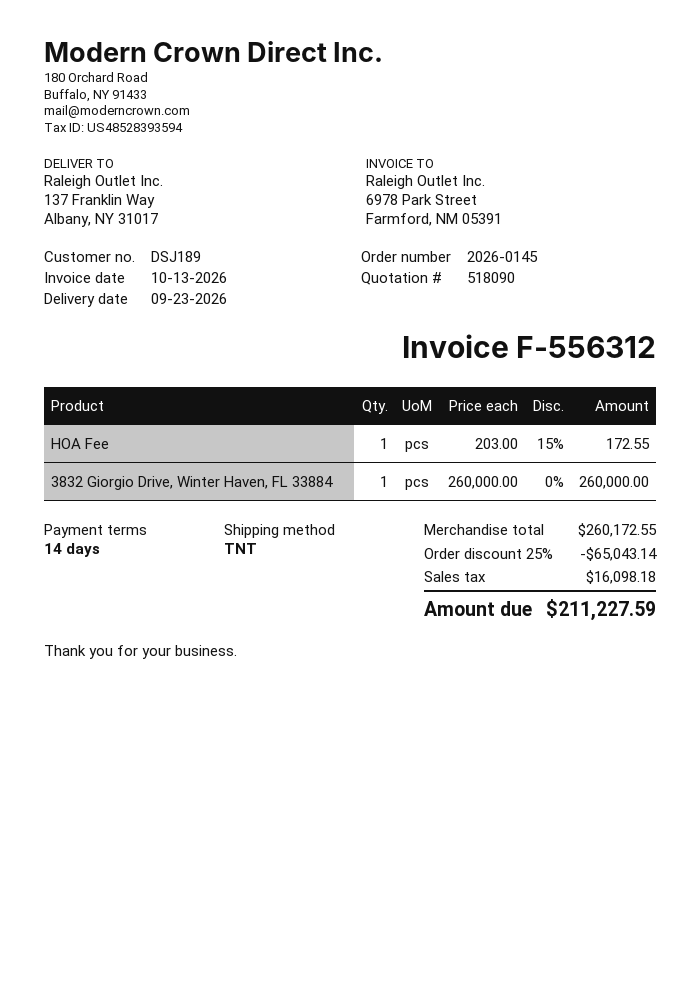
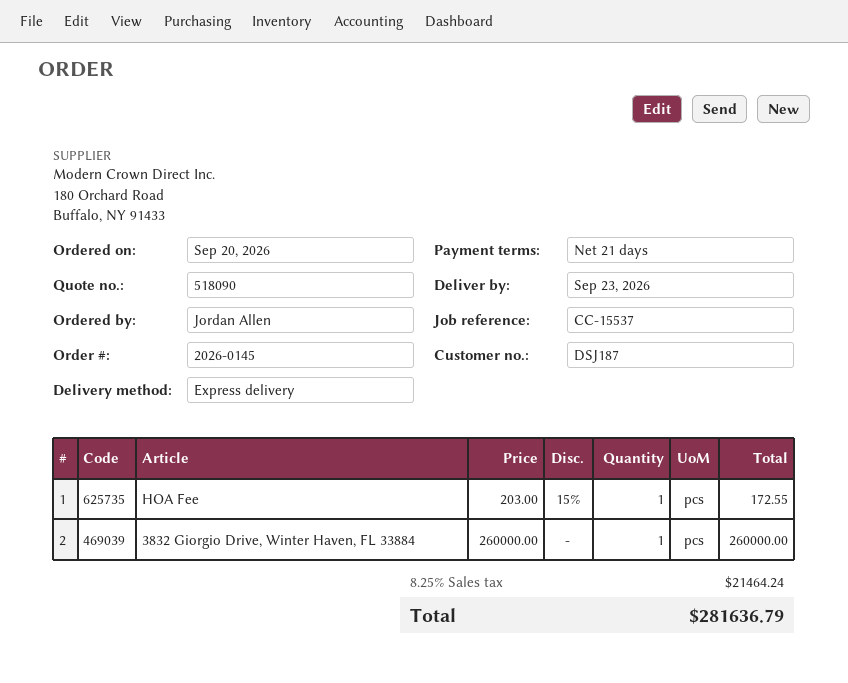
payment terms: 14 days -> 21 days
customer number: DSJ189 -> DSJ187
shipping method: TNT -> express
discount: 25% = 65043.14 -> none
tax: 16098.18 -> 21464.24
total: 211227.59 -> 281636.79

